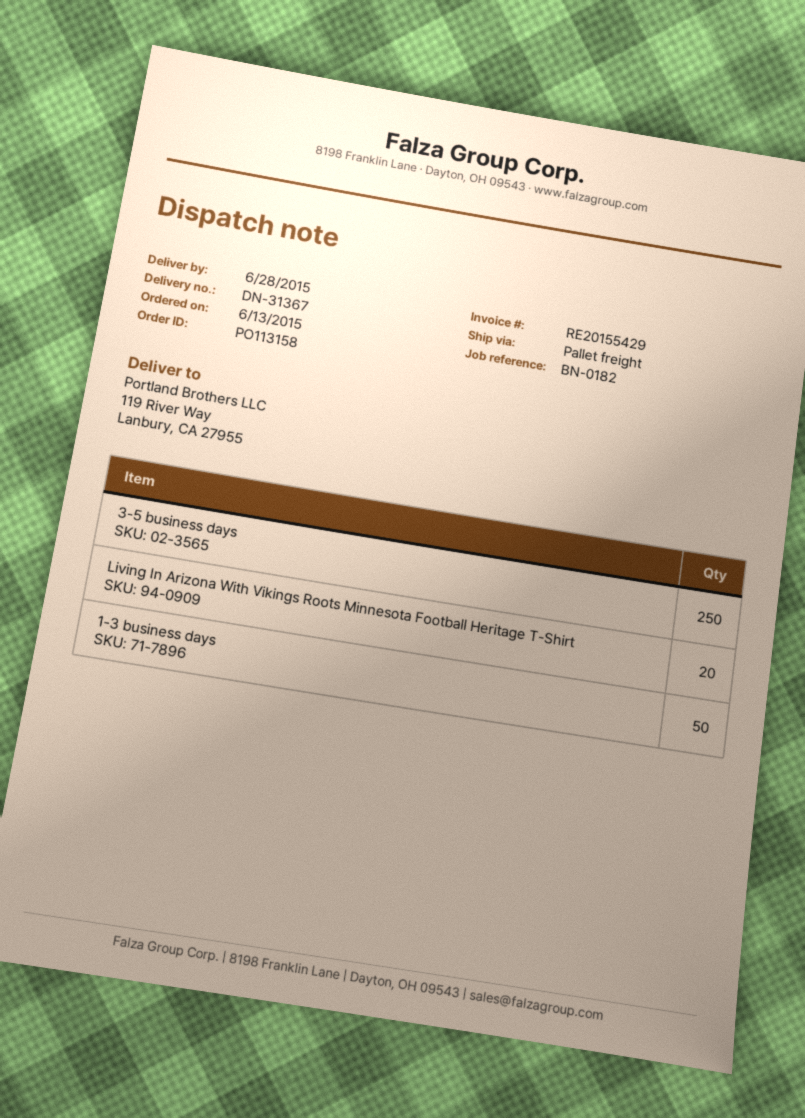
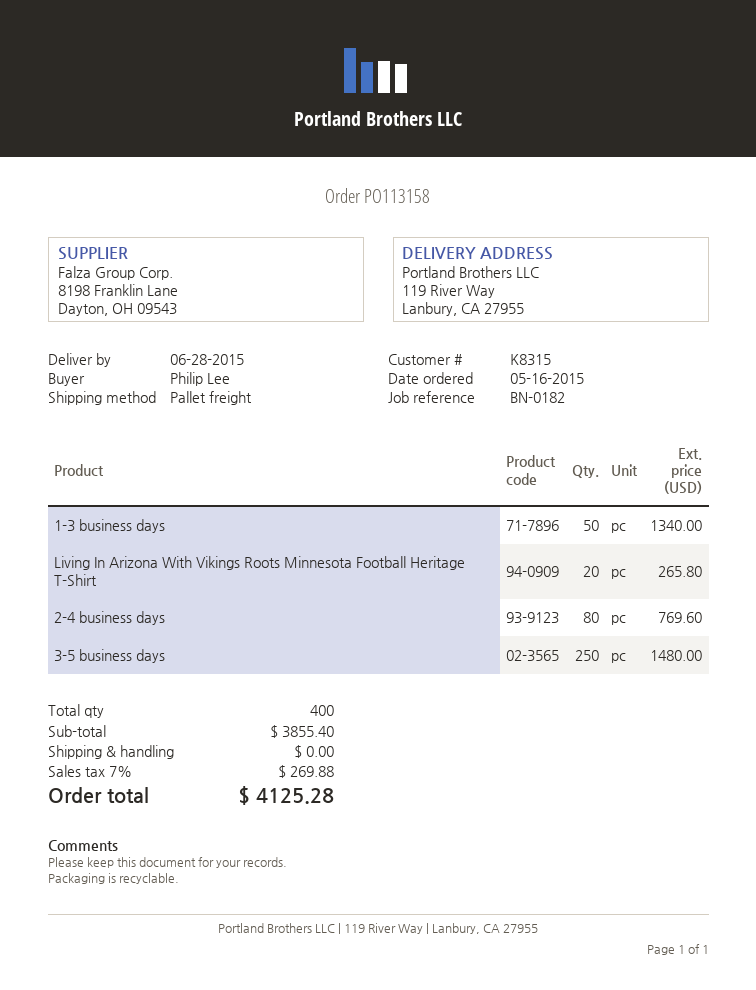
order date: 2015-06-13 -> 2015-05-16
2-4 business days: none -> 80

